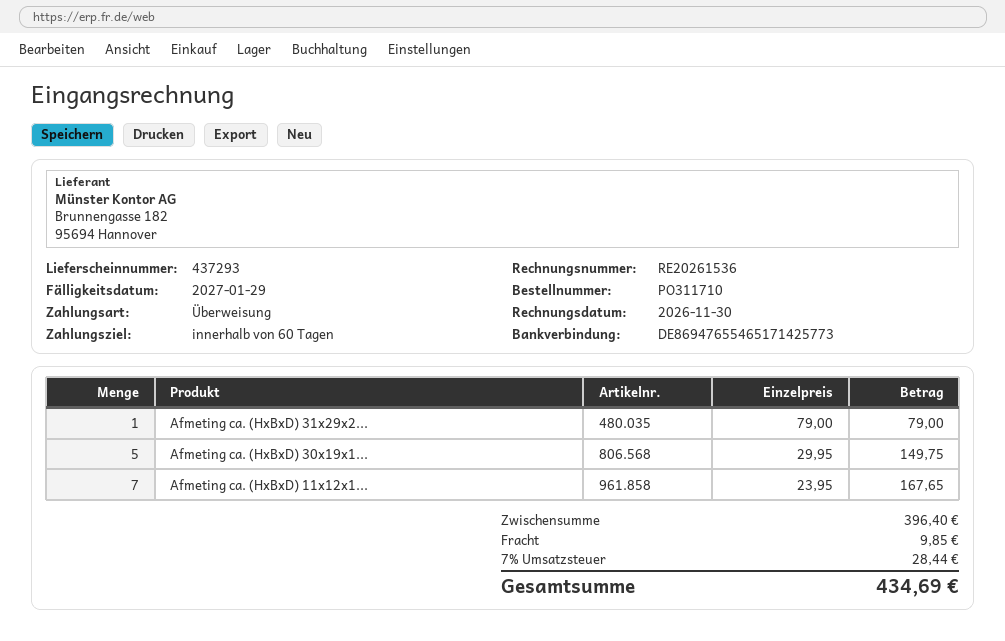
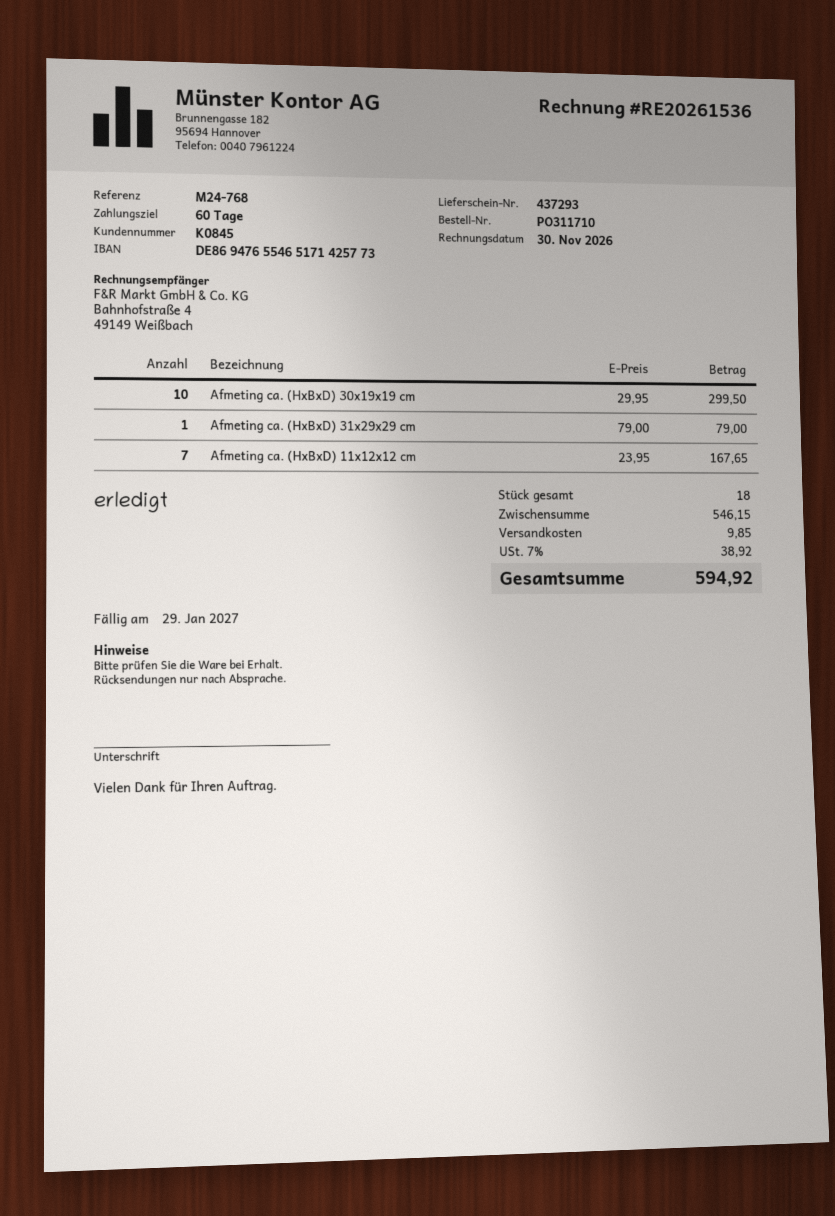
Afmeting ca. (HxBxD) 30x19x1...: 5 x 29.95 = 149.75 -> 10 x 29.95 = 299.50
subtotal: 396.40 -> 546.15
tax: 7% = 28.44 -> 7% = 38.92
total: 434.69 -> 594.92

